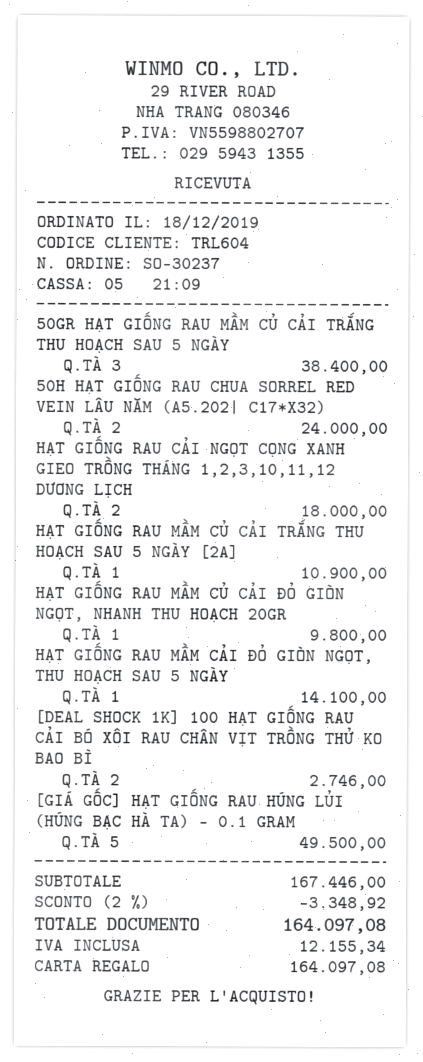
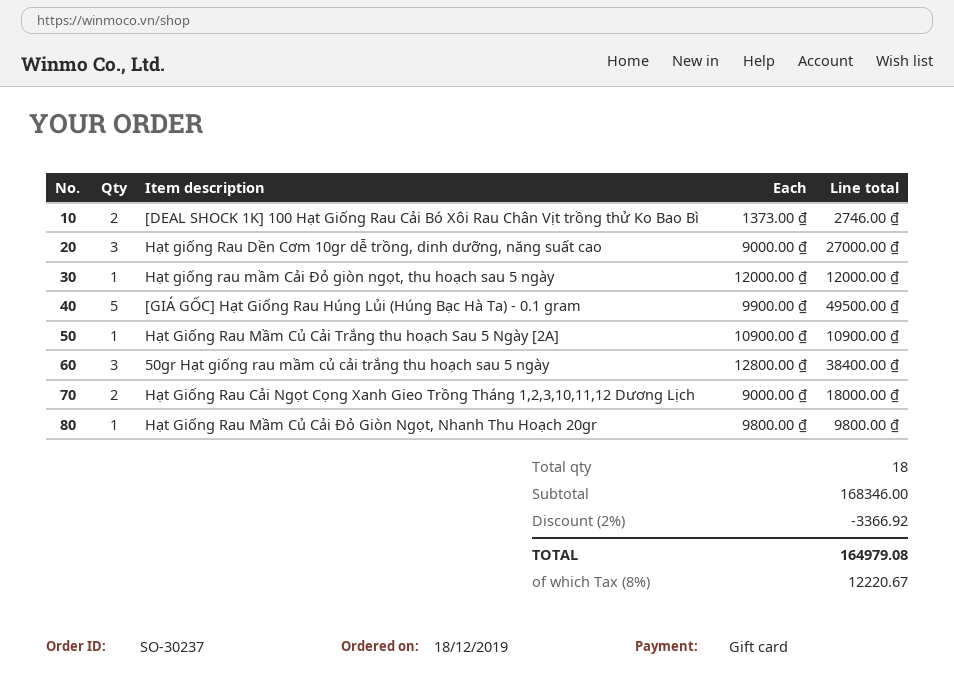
50H HẠT GIỐNG RAU CHUA SORREL RED VEIN LÂU NĂM (A5.202| C17*X32): 2 for 24000.00 -> none
HẠT GIỐNG RAU MẦM CẢI ĐỎ GIÒN NGỌT, THU HOẠCH SAU 5 NGÀY: 1 for 14100.00 -> 1 for 12000.00
Hạt giống Rau Dền Cơm 10gr dễ trồng, dinh dưỡng, năng suất cao: none -> 3 for 27000.00
subtotal: 167446.00 -> 168346.00
discount: 2% = 3348.92 -> 2% = 3366.92
tax: 12155.34 -> 12220.67
total: 164097.08 -> 164979.08

